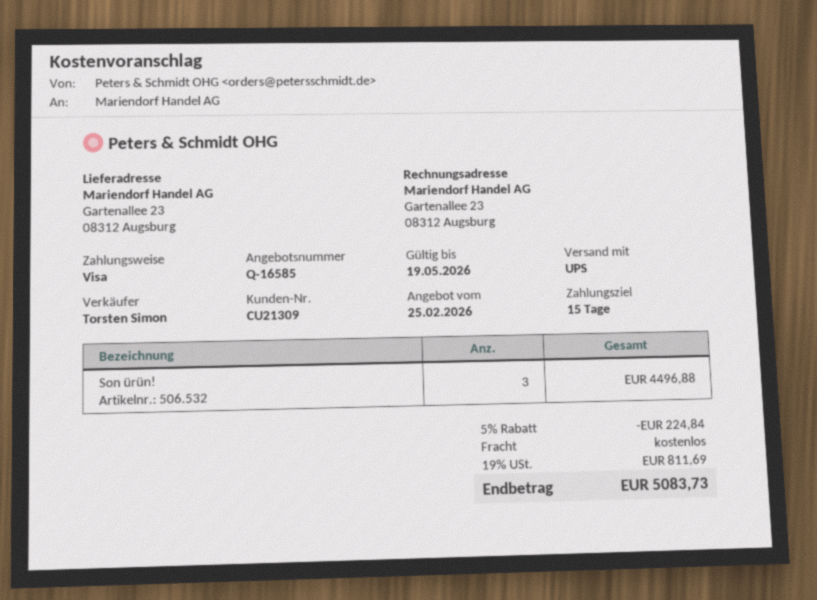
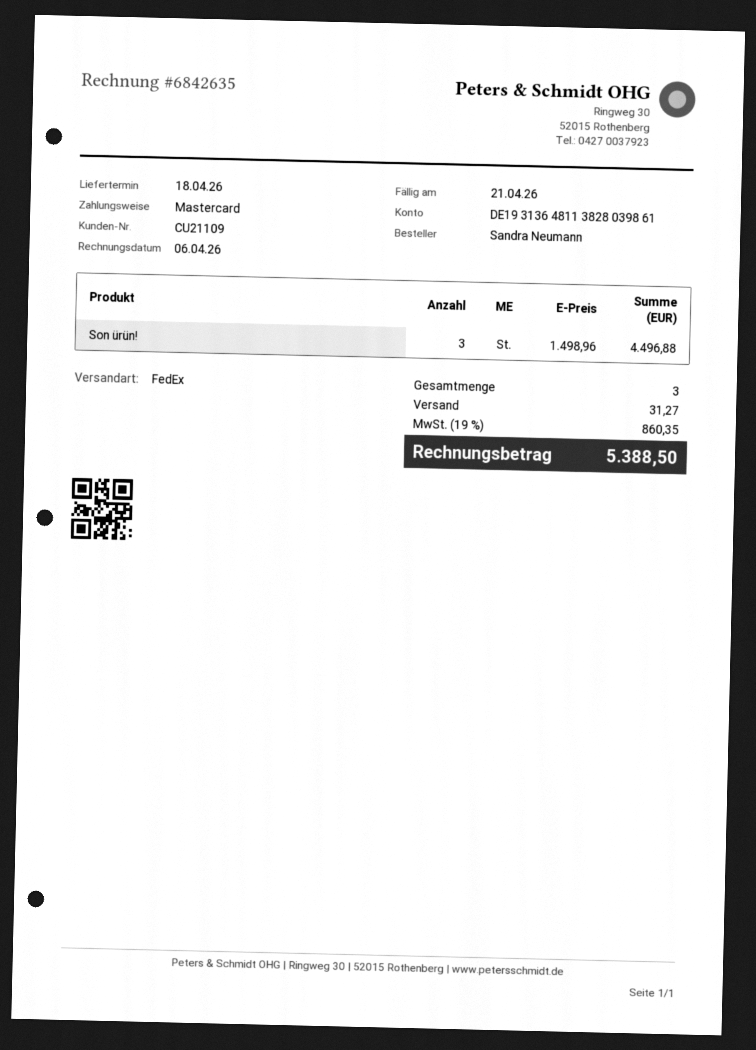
customer number: CU21309 -> CU21109
payment method: Visa -> Mastercard
shipping method: UPS -> FedEx
discount: 5% = 224.84 -> none
shipping: 0.00 -> 31.27
tax: 19% = 811.69 -> 19% = 860.35
total: 5083.73 -> 5388.50

